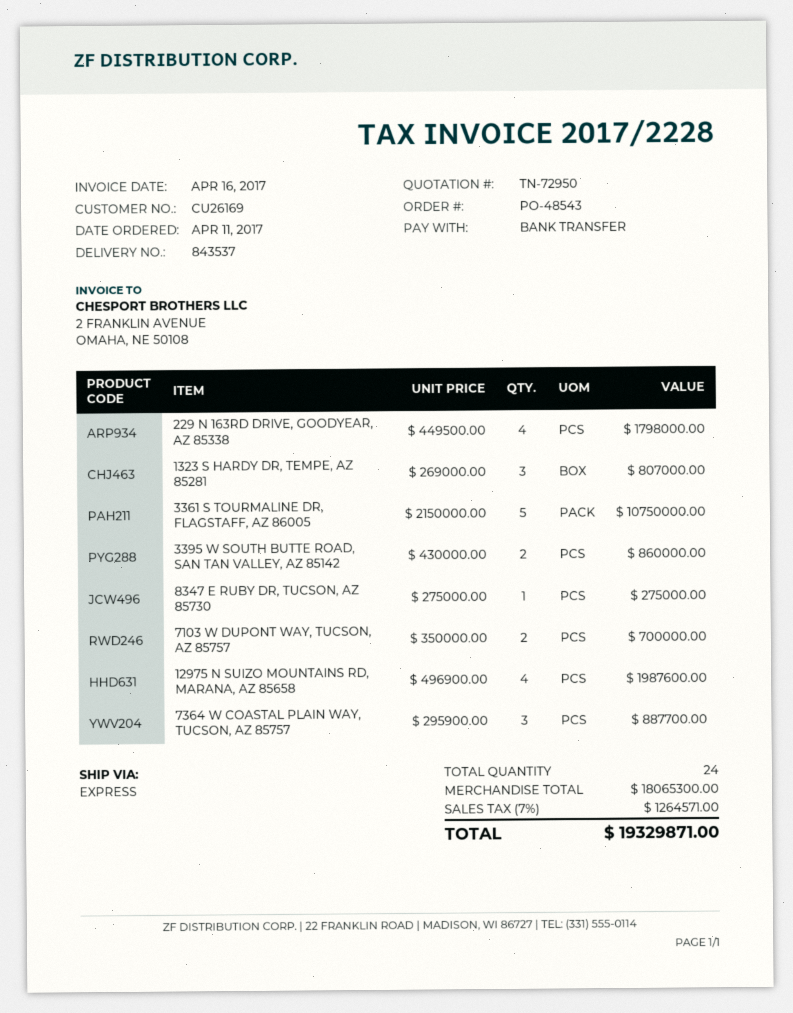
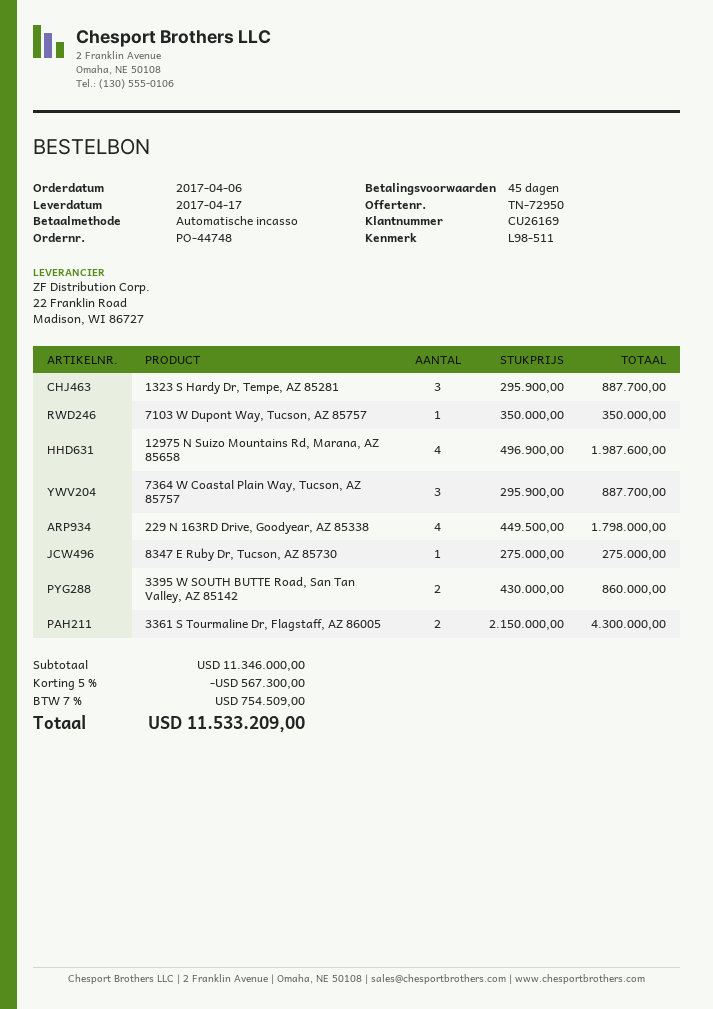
order number: PO-48543 -> PO-44748
order date: 2017-04-11 -> 2017-04-06
payment method: bank transfer -> direct debit
1323 S HARDY DR, TEMPE, AZ 85281: 3 x 269000.00 = 807000.00 -> 3 x 295900.00 = 887700.00
3361 S TOURMALINE DR, FLAGSTAFF, AZ 86005: 5 x 2150000.00 = 10750000.00 -> 2 x 2150000.00 = 4300000.00
7103 W DUPONT WAY, TUCSON, AZ 85757: 2 x 350000.00 = 700000.00 -> 1 x 350000.00 = 350000.00
subtotal: 18065300.00 -> 11346000.00
discount: none -> 5% = 567300.00
tax: 7% = 1264571.00 -> 7% = 754509.00
total: 19329871.00 -> 11533209.00

